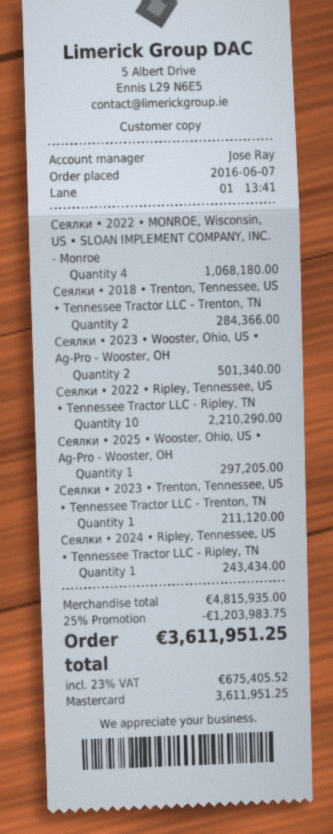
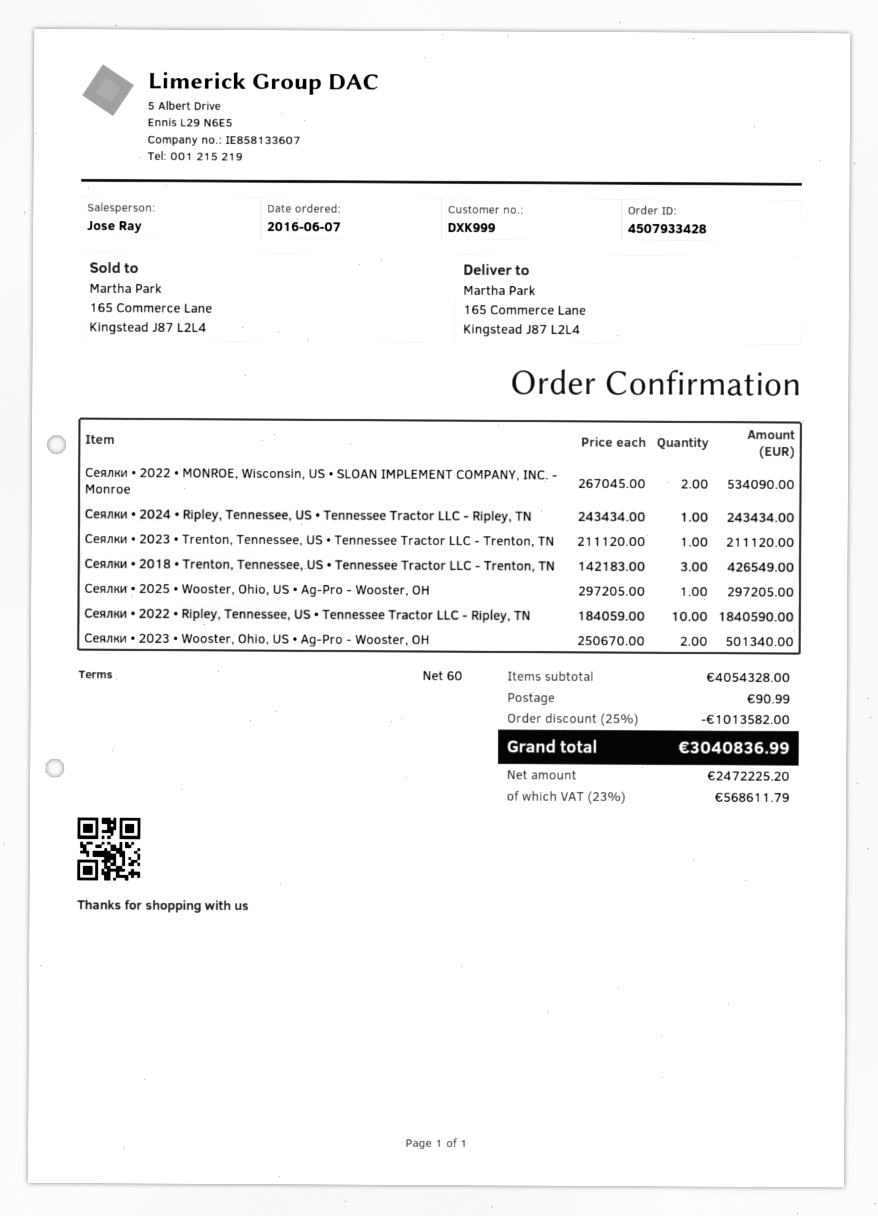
Сеялки • 2022 • MONROE, Wisconsin, US • SLOAN IMPLEMENT COMPANY, INC. - Monroe: 4 for 1068180.00 -> 2 for 534090.00
Сеялки • 2018 • Trenton, Tennessee, US • Tennessee Tractor LLC - Trenton, TN: 2 for 284366.00 -> 3 for 426549.00
Сеялки • 2022 • Ripley, Tennessee, US • Tennessee Tractor LLC - Ripley, TN: 10 for 2210290.00 -> 10 for 1840590.00
subtotal: 4815935.00 -> 4054328.00
discount: 25% = 1203983.75 -> 25% = 1013582.00
shipping: none -> 90.99
tax: 23% = 675405.52 -> 23% = 568611.79
total: 3611951.25 -> 3040836.99

